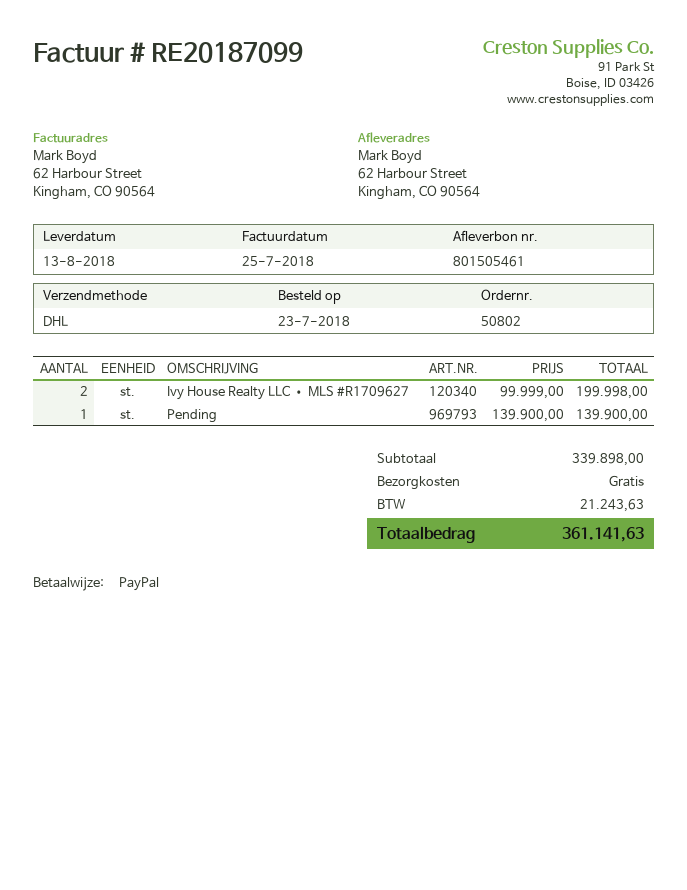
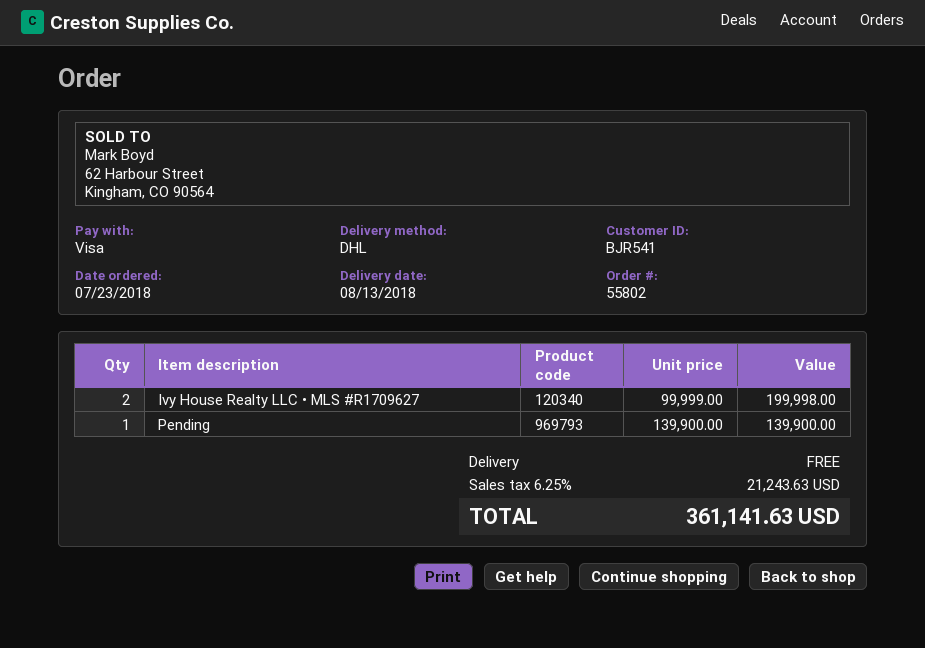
order number: 50802 -> 55802
payment method: PayPal -> Visa

